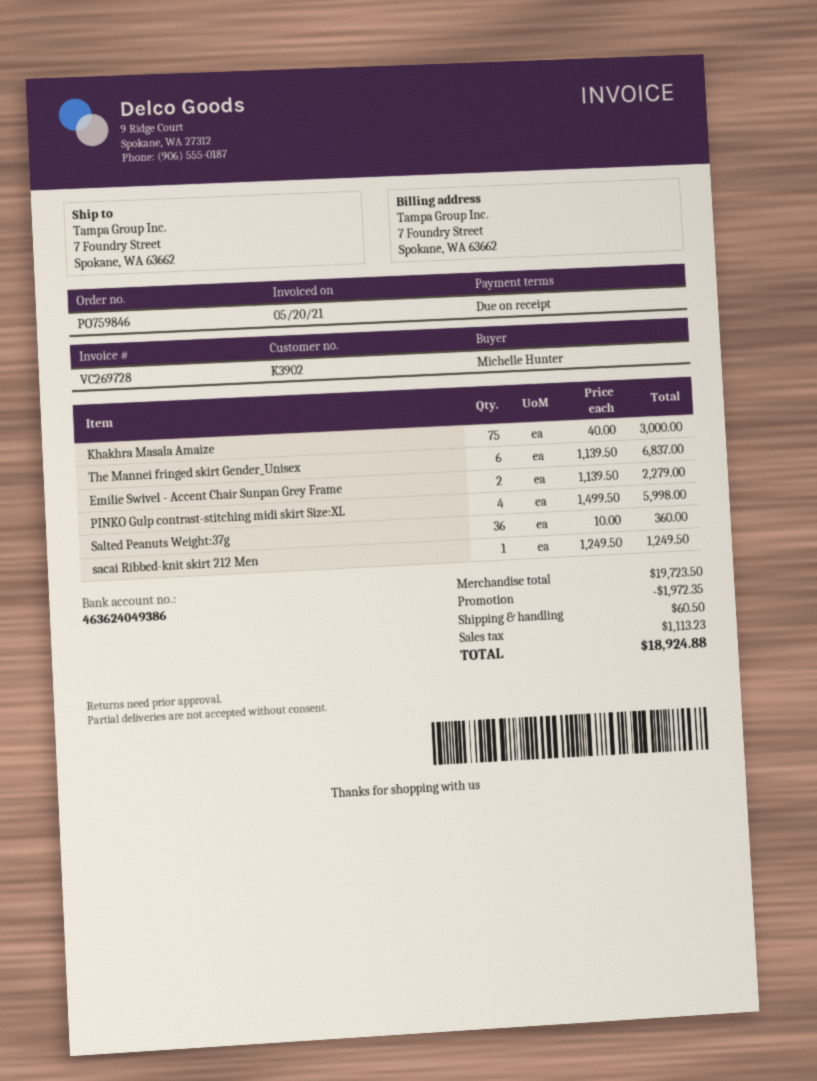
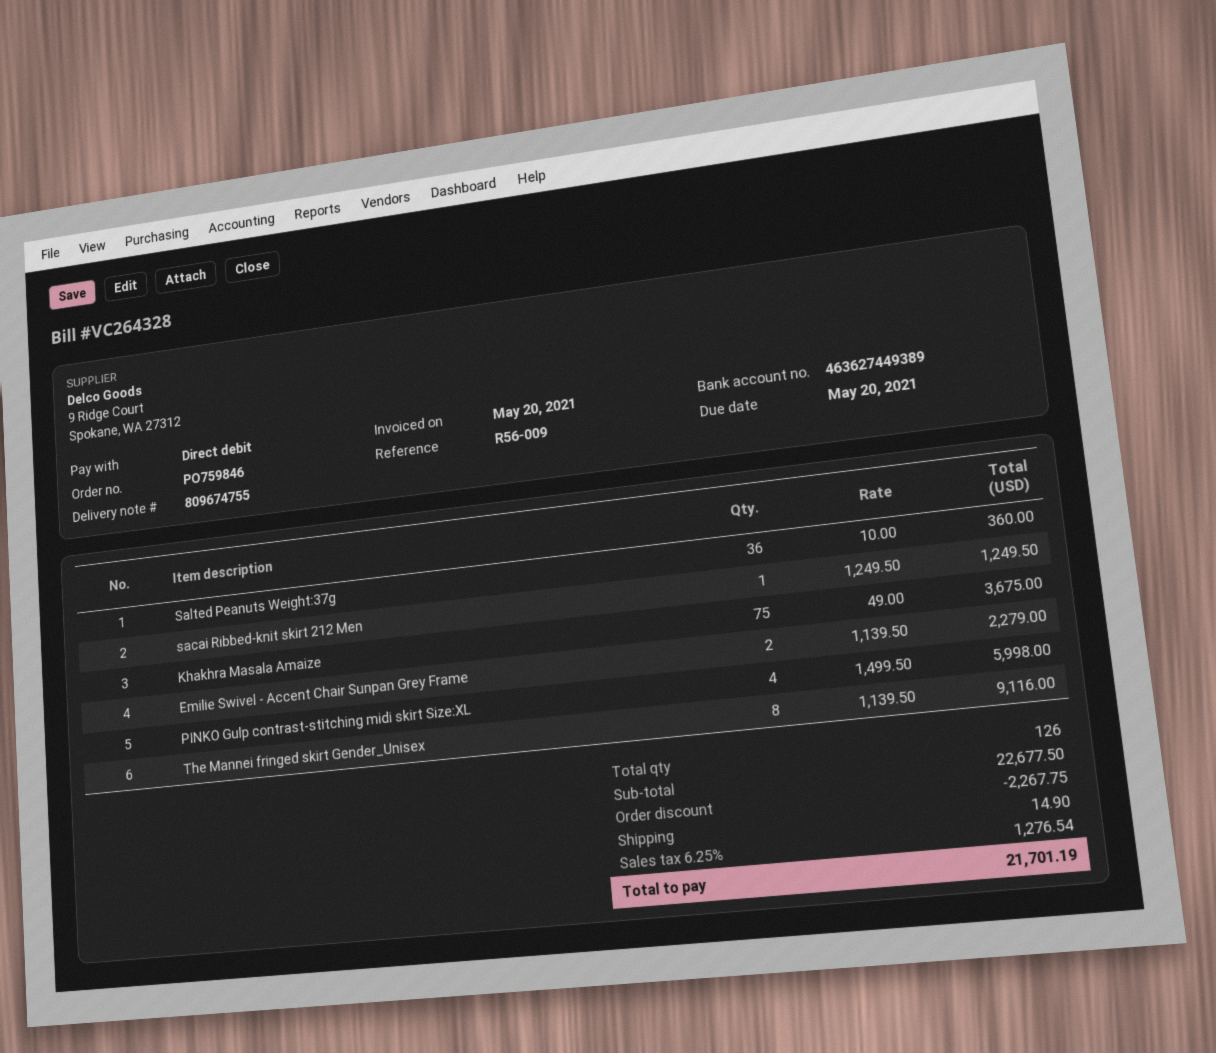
invoice number: VC269728 -> VC264328
bank account: 463624049386 -> 463627449389
Khakhra Masala Amaize: 75 x 40.00 = 3000.00 -> 75 x 49.00 = 3675.00
The Mannei fringed skirt Gender_Unisex: 6 x 1139.50 = 6837.00 -> 8 x 1139.50 = 9116.00
subtotal: 19723.50 -> 22677.50
discount: 1972.35 -> 2267.75
shipping: 60.50 -> 14.90
tax: 1113.23 -> 1276.54
total: 18924.88 -> 21701.19

